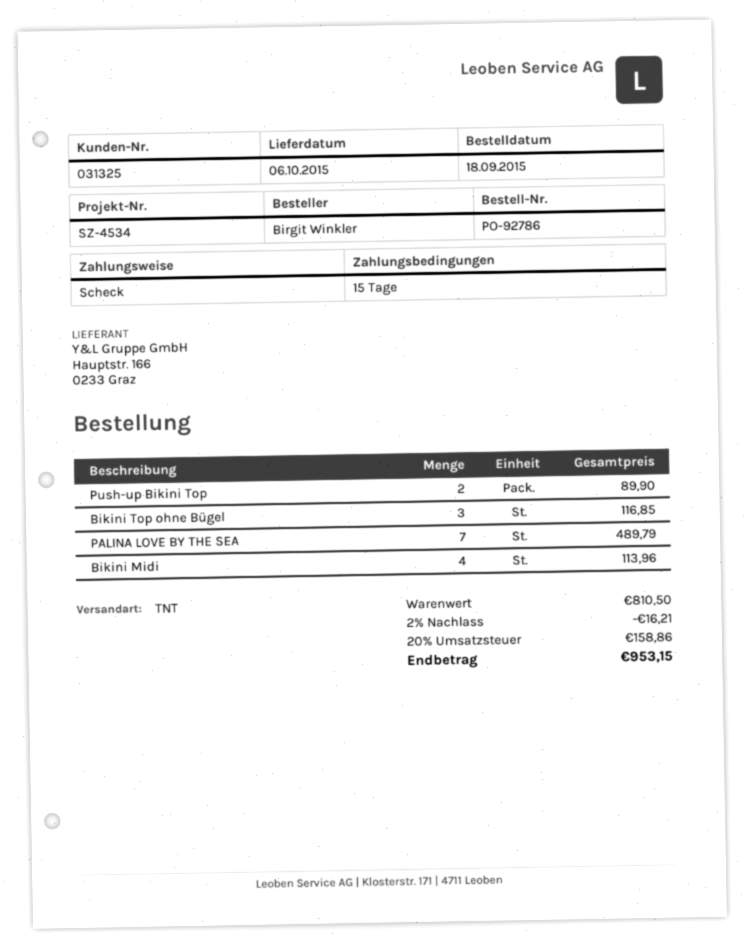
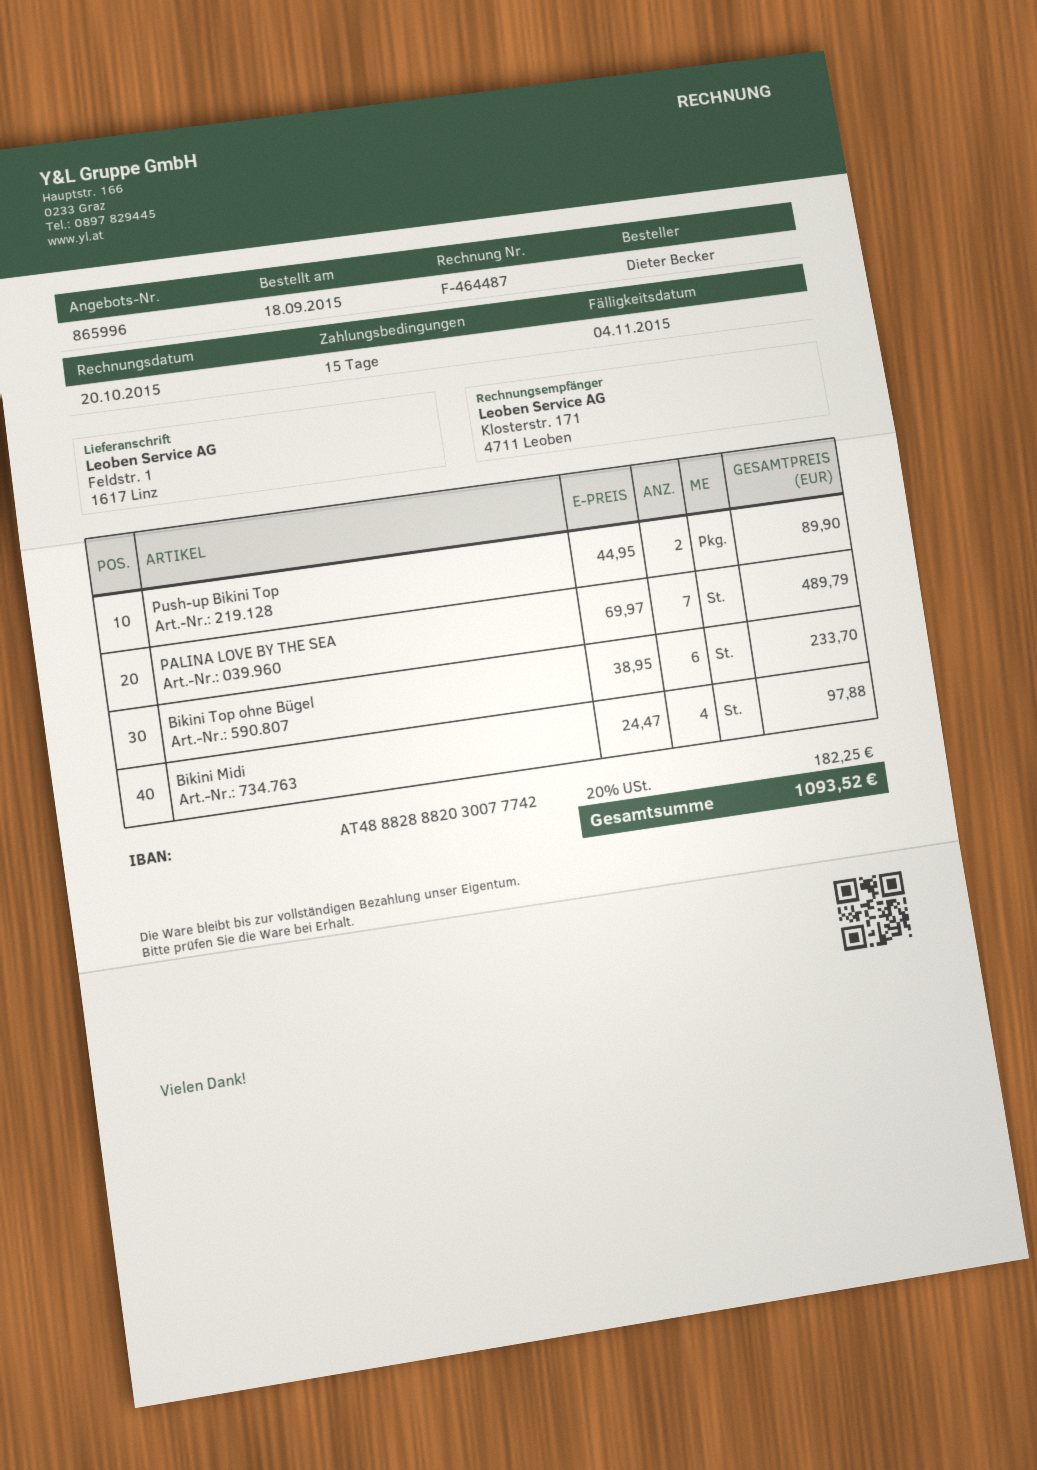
ordered by: Birgit Winkler -> Dieter Becker
Bikini Top ohne Bügel: 3 for 116.85 -> 6 for 233.70
Bikini Midi: 4 for 113.96 -> 4 for 97.88
discount: 2% = 16.21 -> none
tax: 20% = 158.86 -> 20% = 182.25
total: 953.15 -> 1093.52

